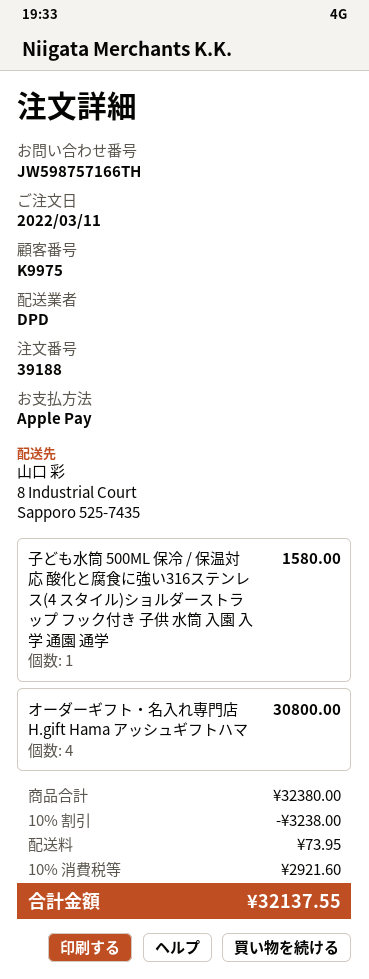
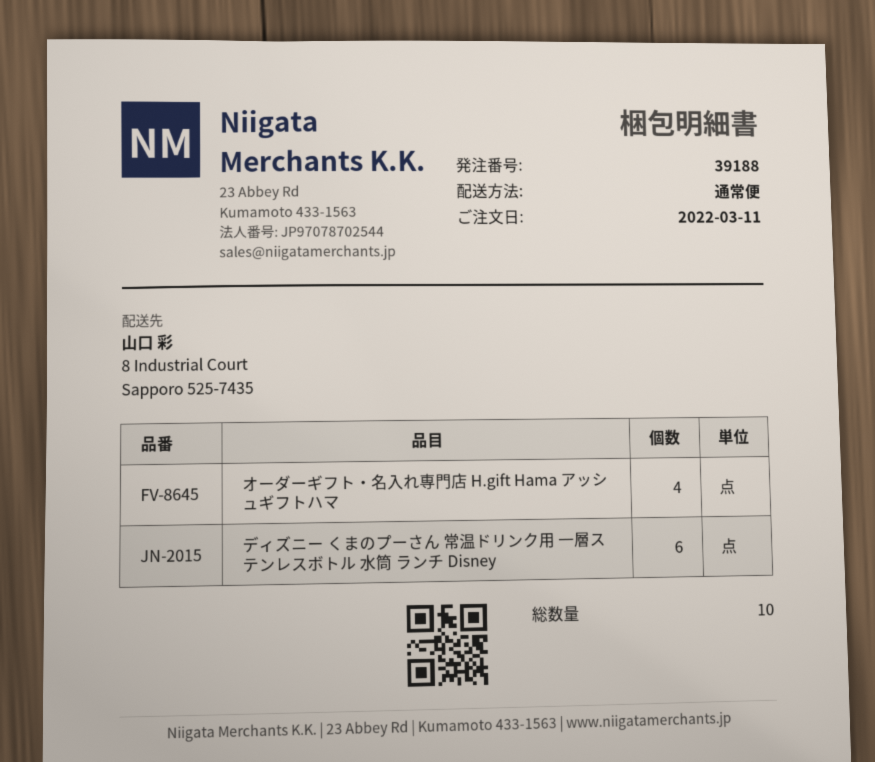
shipping method: DPD -> standard
子ども水筒 500ML 保冷 / 保温対応 酸化と腐食に強い316ステンレス(4 スタイル)ショルダーストラップ フック付き 子供 水筒 入園 入学 通園 通学: 1 -> none
ディズニー くまのプーさん 常温ドリンク用 一層ステンレスボトル 水筒 ランチ Disney: none -> 6

